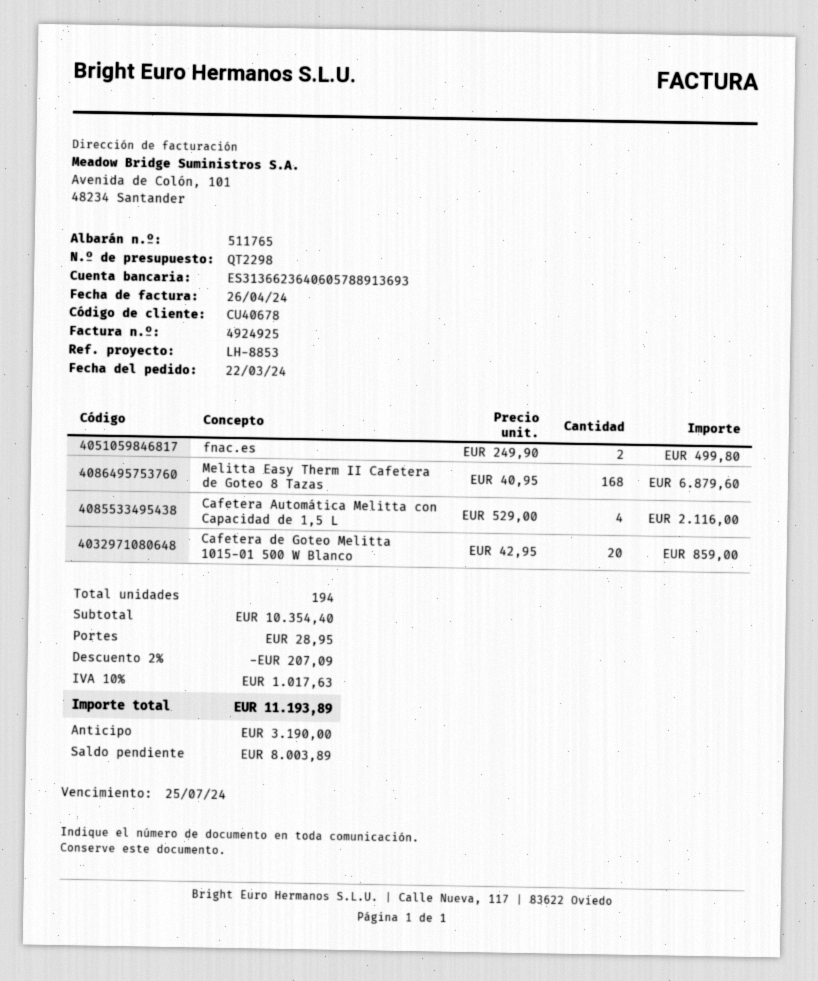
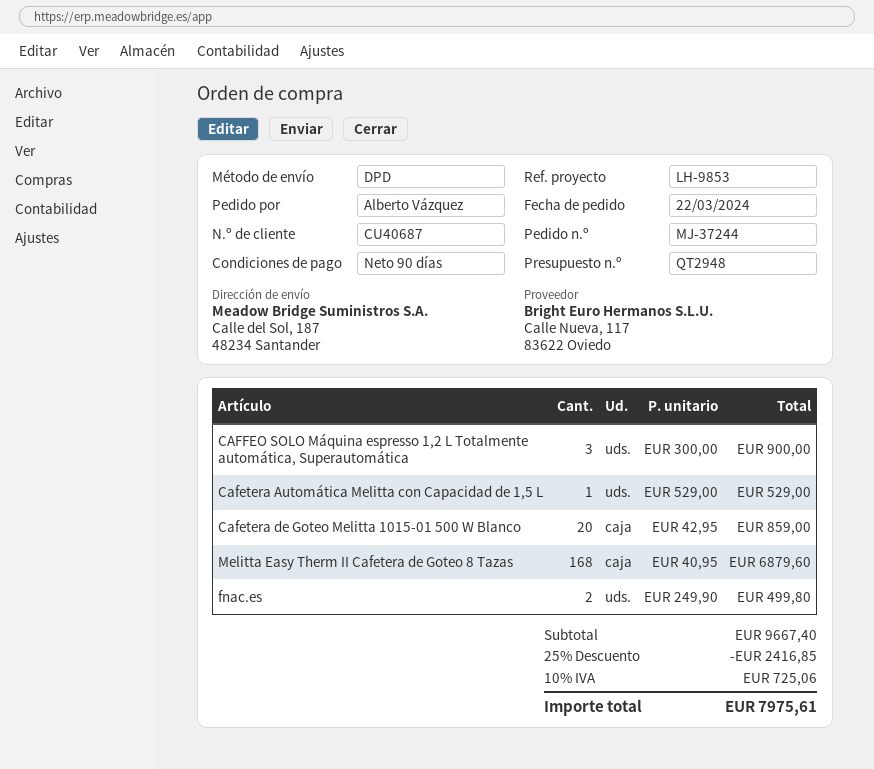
quote number: QT2298 -> QT2948
customer number: CU40678 -> CU40687
reference: LH-8853 -> LH-9853
Cafetera Automática Melitta con Capacidad de 1,5 L: 4 x 529.00 = 2116.00 -> 1 x 529.00 = 529.00
CAFFEO SOLO Máquina espresso 1,2 L Totalmente automática, Superautomática: none -> 3 x 300.00 = 900.00
subtotal: 10354.40 -> 9667.40
discount: 2% = 207.09 -> 25% = 2416.85
shipping: 28.95 -> none
tax: 10% = 1017.63 -> 10% = 725.06
total: 11193.89 -> 7975.61

